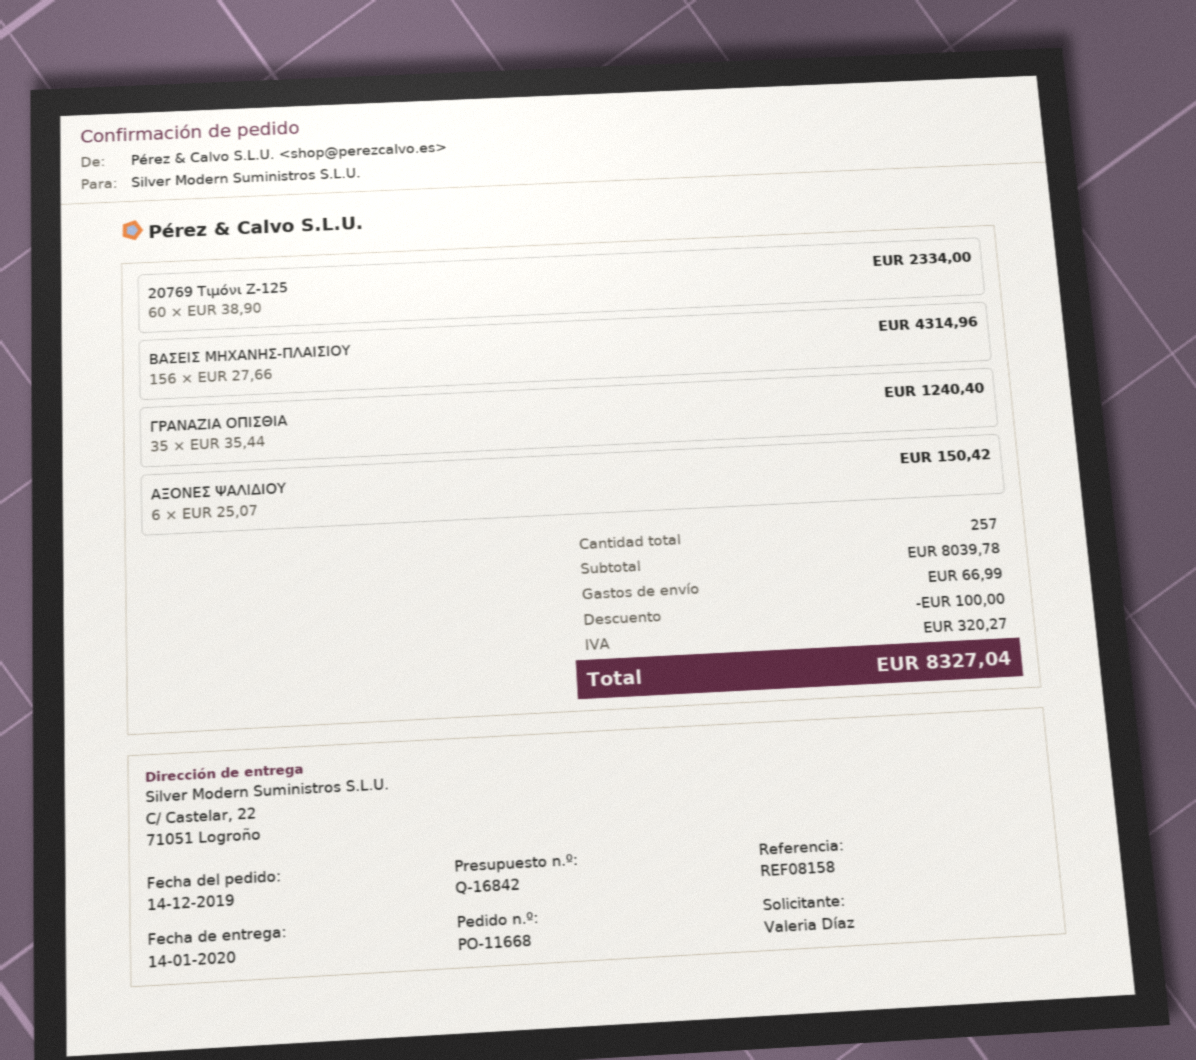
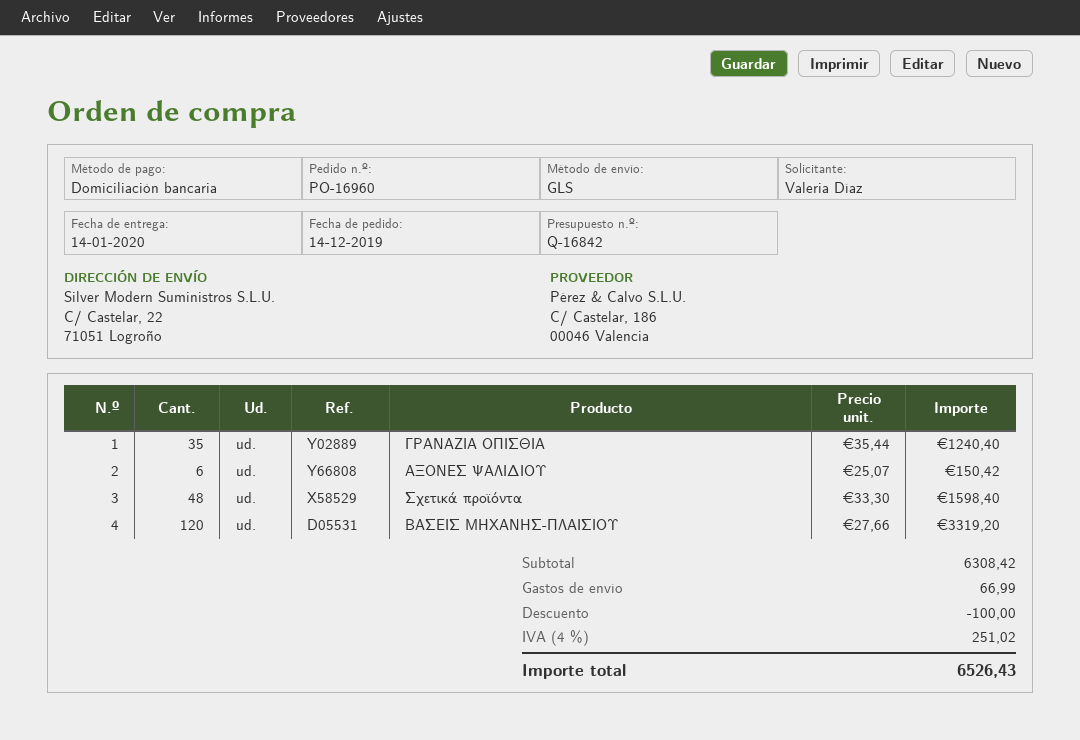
order number: PO-11668 -> PO-16960
20769 Τιμόνι Z-125: 60 x 38.90 = 2334.00 -> none
ΒΑΣΕΙΣ ΜΗΧΑΝΗΣ-ΠΛΑΙΣΙΟΥ: 156 x 27.66 = 4314.96 -> 120 x 27.66 = 3319.20
Σχετικά προϊόντα: none -> 48 x 33.30 = 1598.40
subtotal: 8039.78 -> 6308.42
tax: 320.27 -> 251.02
total: 8327.04 -> 6526.43

